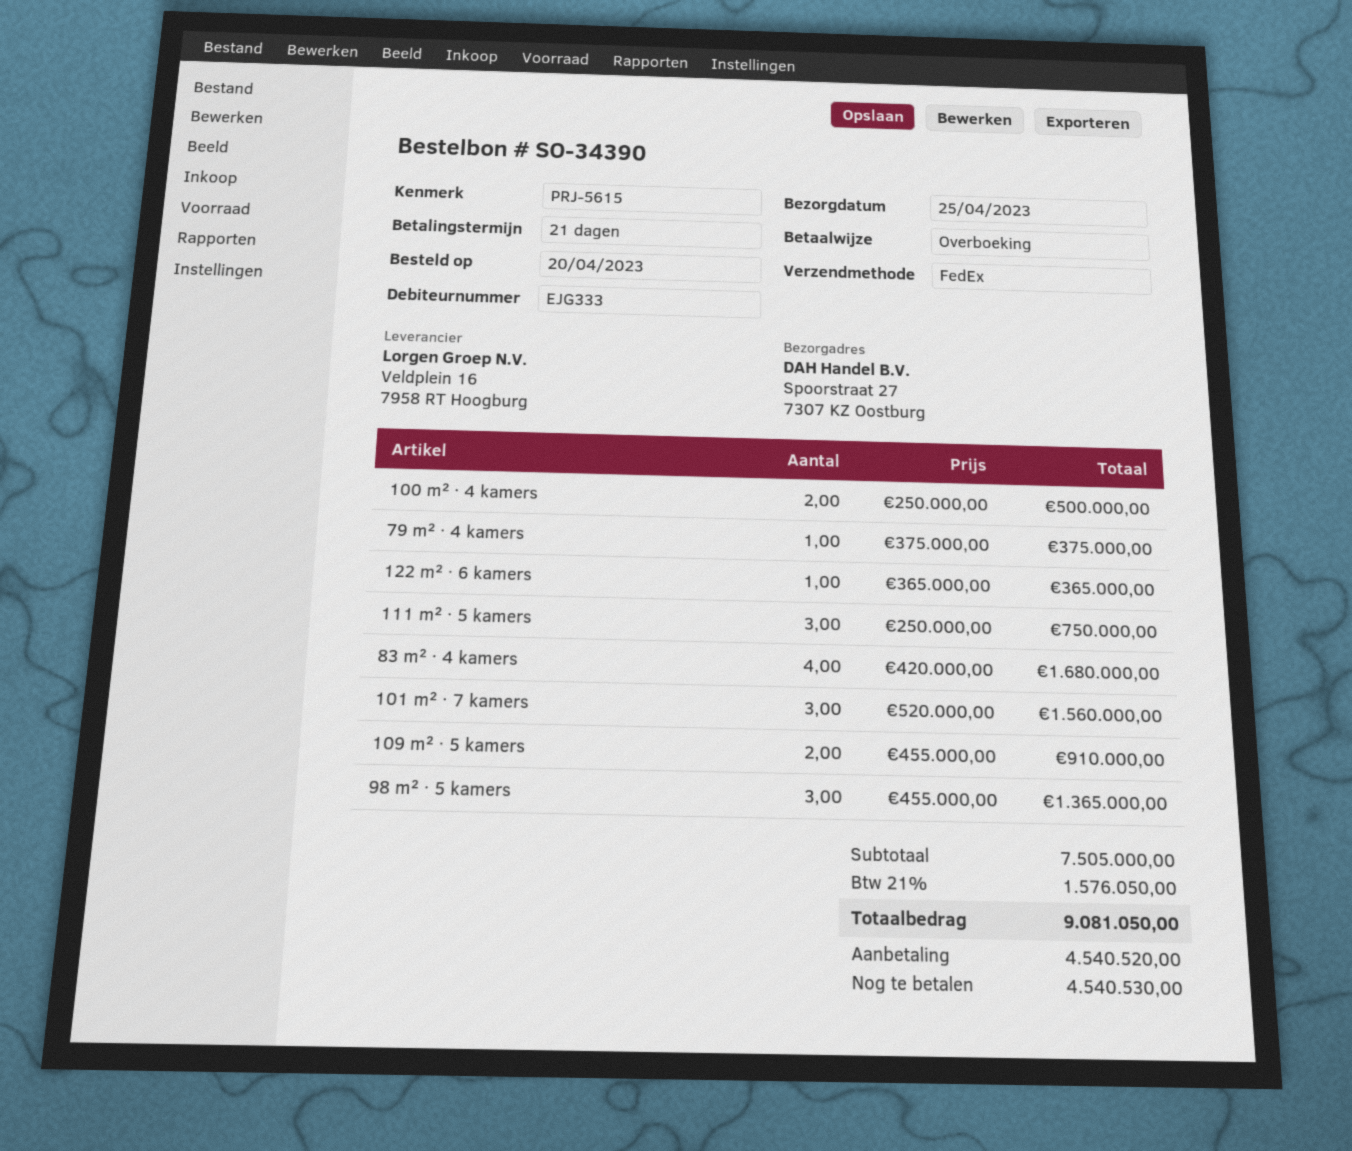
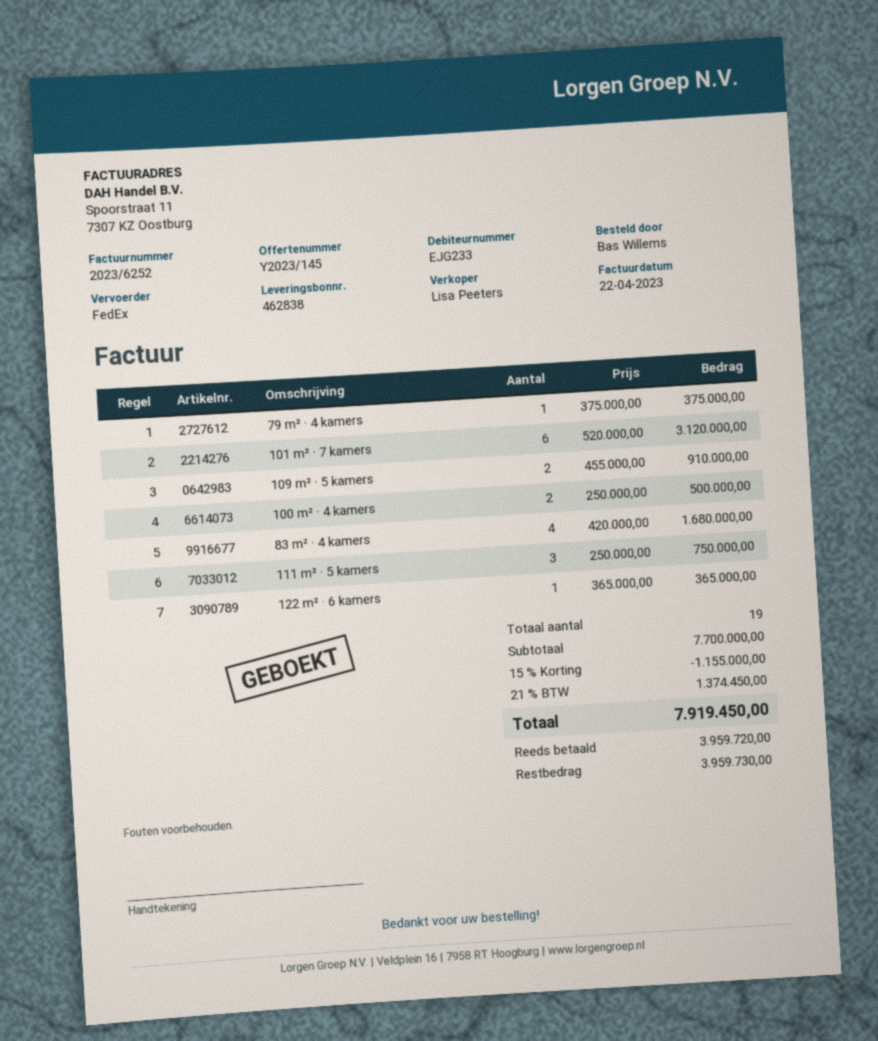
customer number: EJG333 -> EJG233
101 m² · 7 kamers: 3 x 520000.00 = 1560000.00 -> 6 x 520000.00 = 3120000.00
98 m² · 5 kamers: 3 x 455000.00 = 1365000.00 -> none
subtotal: 7505000.00 -> 7700000.00
discount: none -> 15% = 1155000.00
tax: 21% = 1576050.00 -> 21% = 1374450.00
total: 9081050.00 -> 7919450.00
deposit: 4540520.00 -> 3959720.00
balance: 4540530.00 -> 3959730.00

